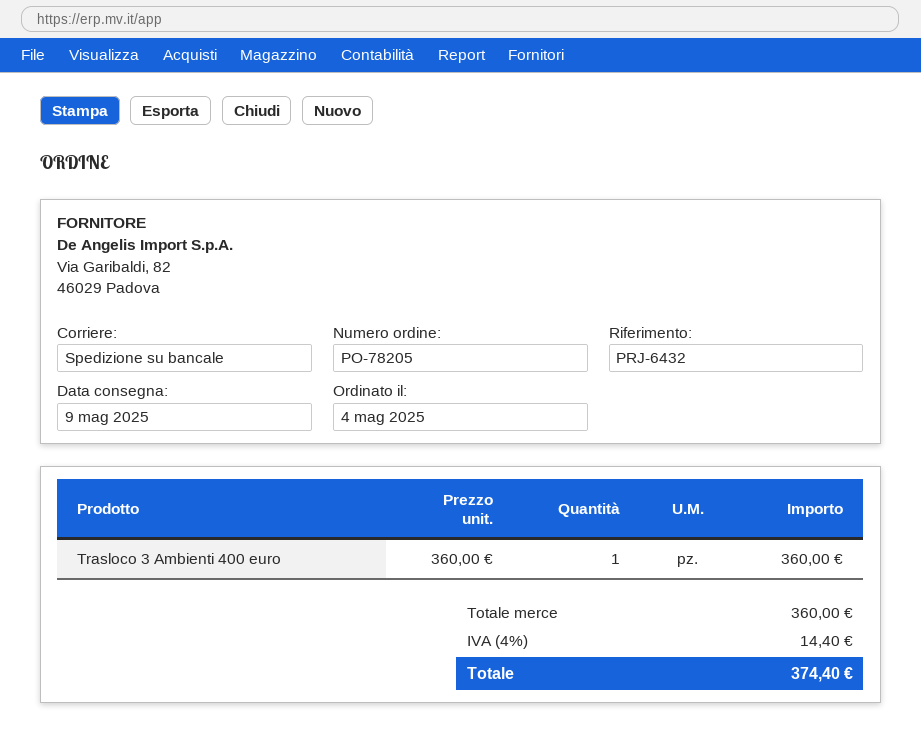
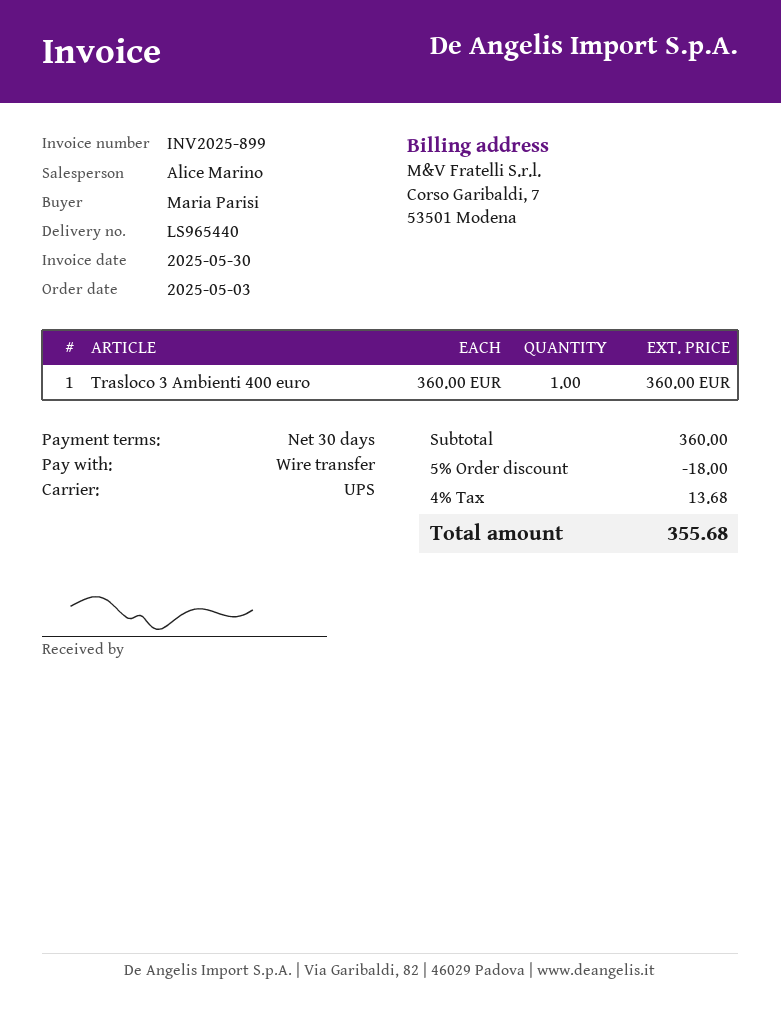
order date: 2025-05-04 -> 2025-05-03
shipping method: pallet freight -> UPS
discount: none -> 5% = 18.00
tax: 4% = 14.40 -> 4% = 13.68
total: 374.40 -> 355.68

